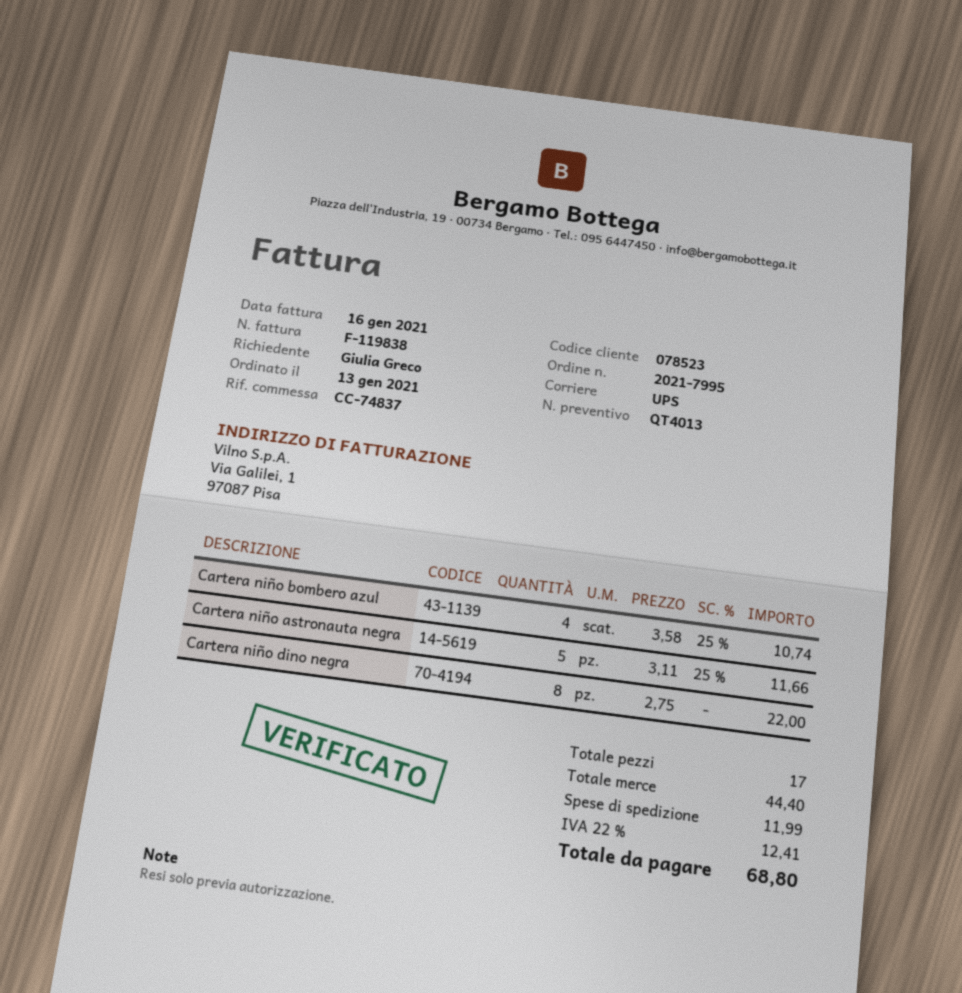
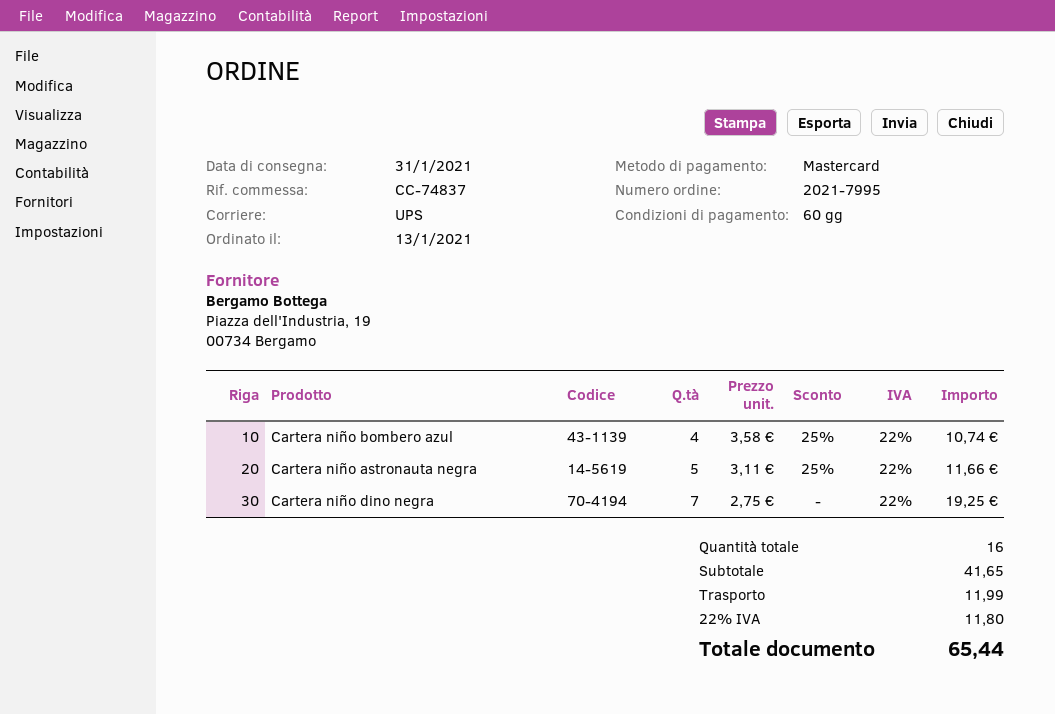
Cartera niño dino negra: 8 x 2.75 = 22.00 -> 7 x 2.75 = 19.25
total quantity: 17 -> 16
subtotal: 44.40 -> 41.65
tax: 22% = 12.41 -> 22% = 11.80
total: 68.80 -> 65.44

